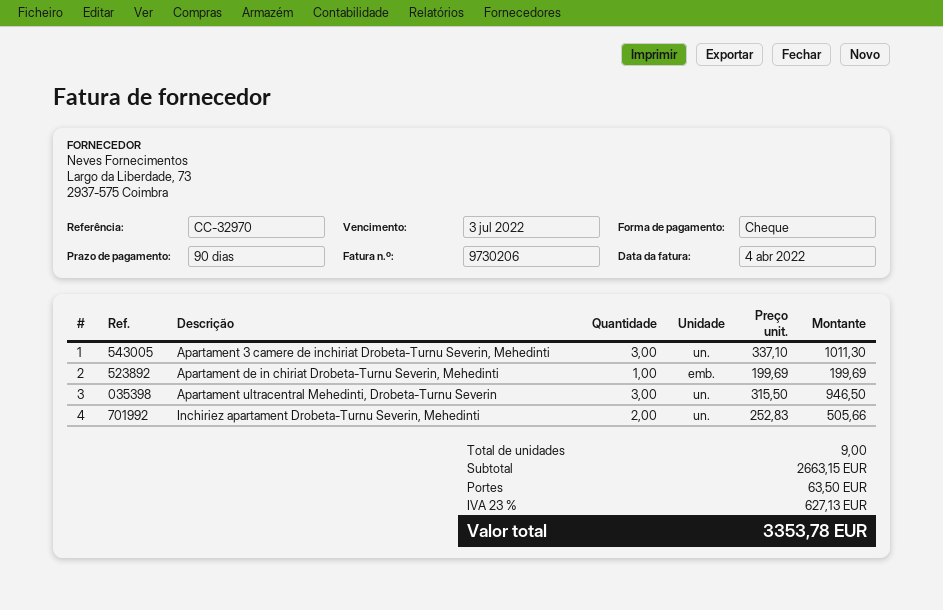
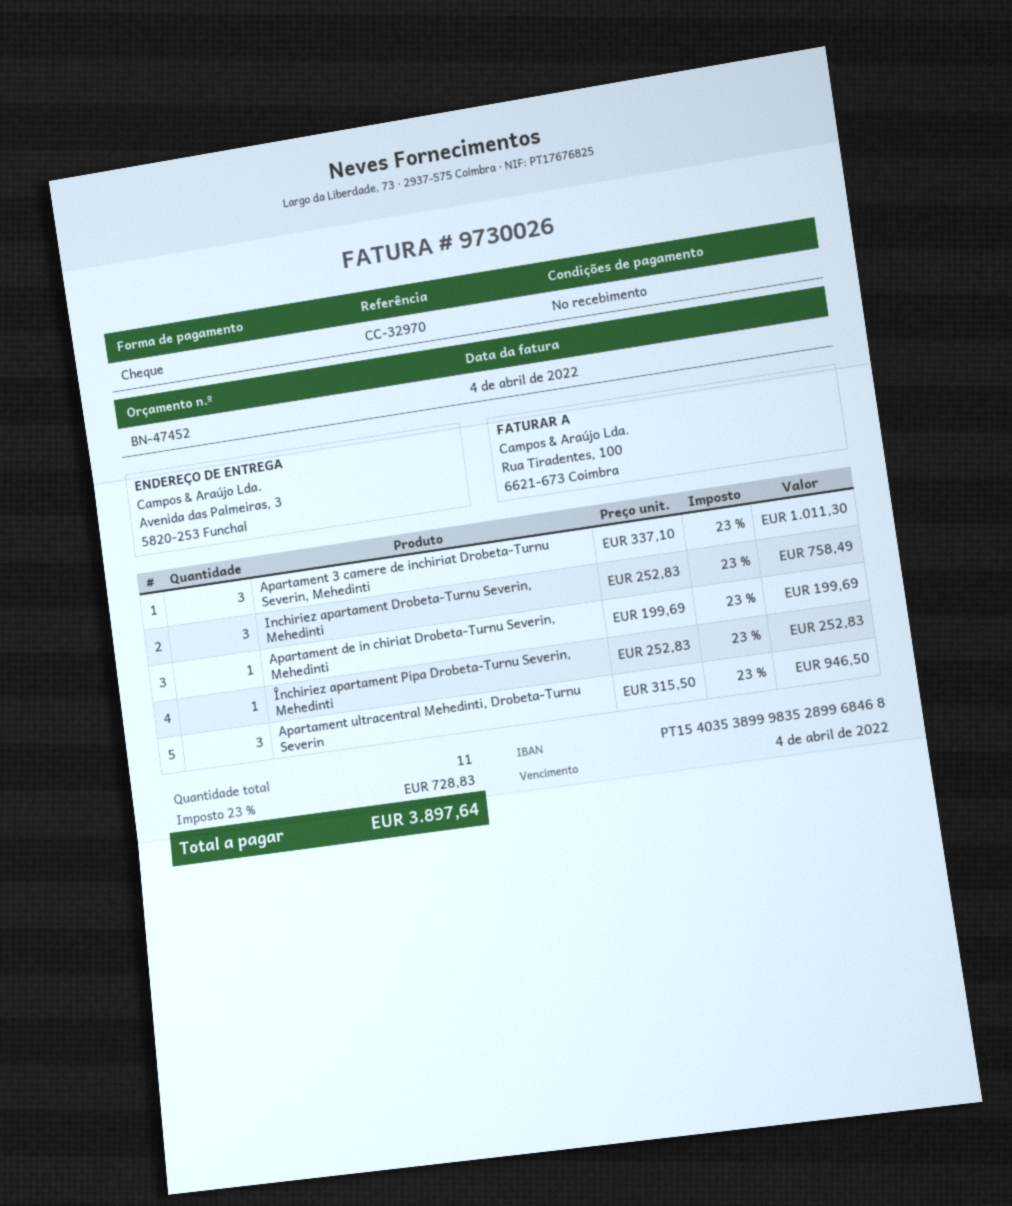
invoice number: 9730206 -> 9730026
payment terms: 90 days -> on receipt
due date: 2022-07-03 -> 2022-04-04
Inchiriez apartament Drobeta-Turnu Severin, Mehedinti: 2 x 252.83 = 505.66 -> 3 x 252.83 = 758.49
Închiriez apartament Pipa Drobeta-Turnu Severin, Mehedinti: none -> 1 x 252.83 = 252.83
total quantity: 9 -> 11
shipping: 63.50 -> none
tax: 23% = 627.13 -> 23% = 728.83
total: 3353.78 -> 3897.64

